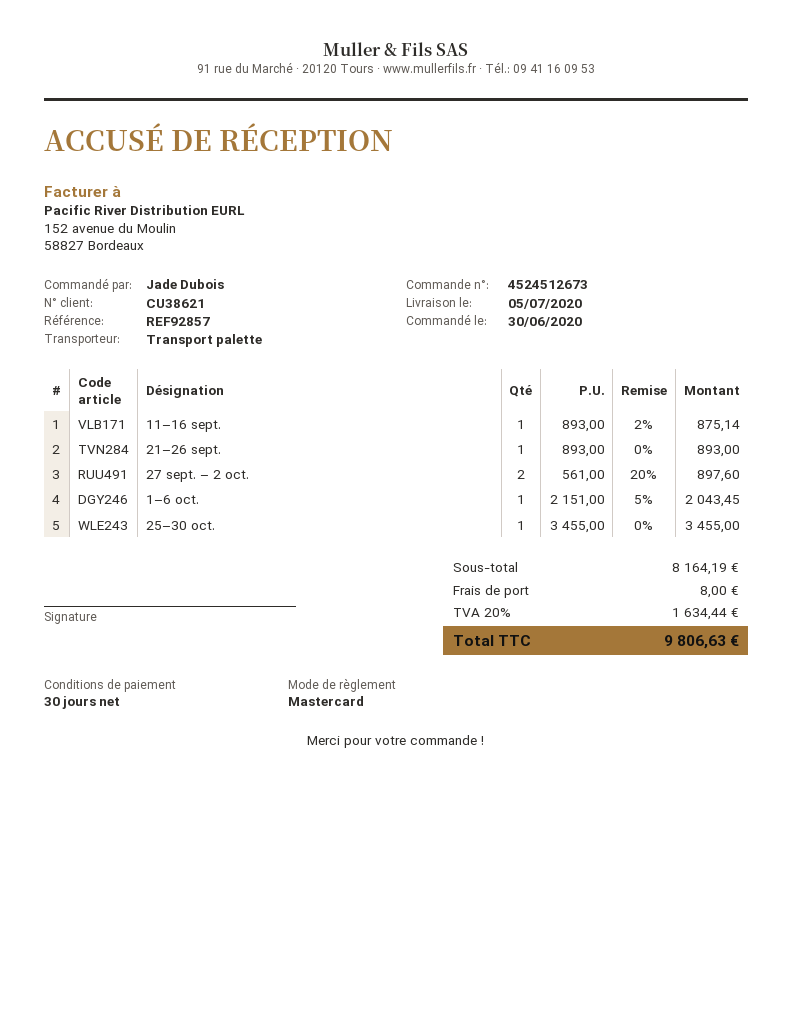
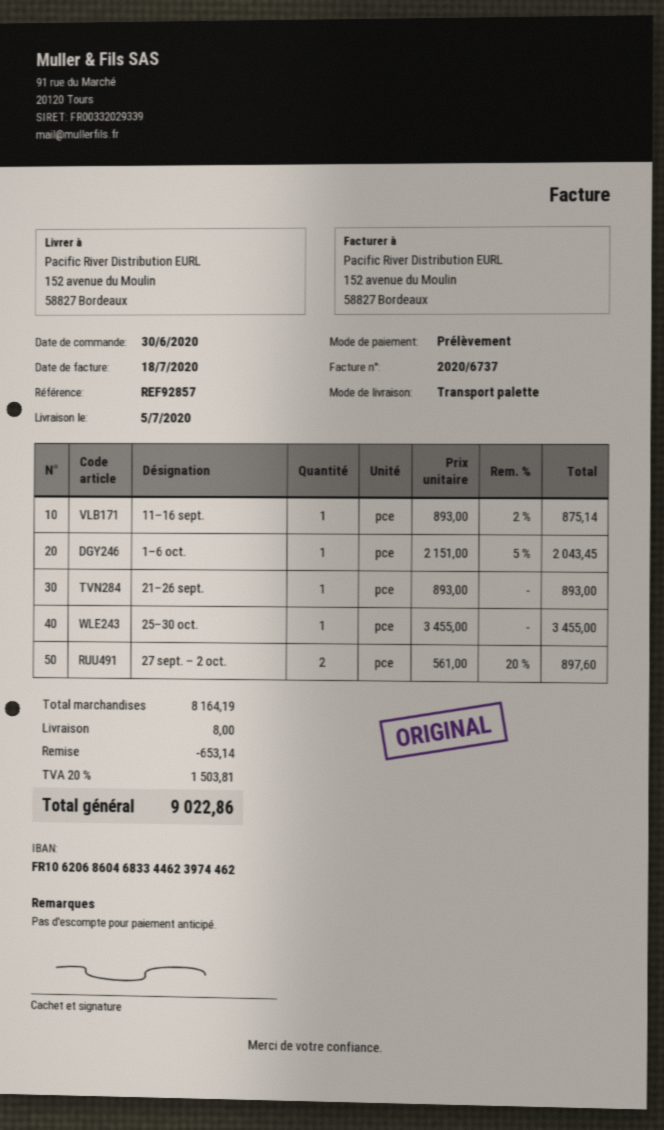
payment method: Mastercard -> direct debit
discount: none -> 653.14
tax: 20% = 1634.44 -> 20% = 1503.81
total: 9806.63 -> 9022.86

